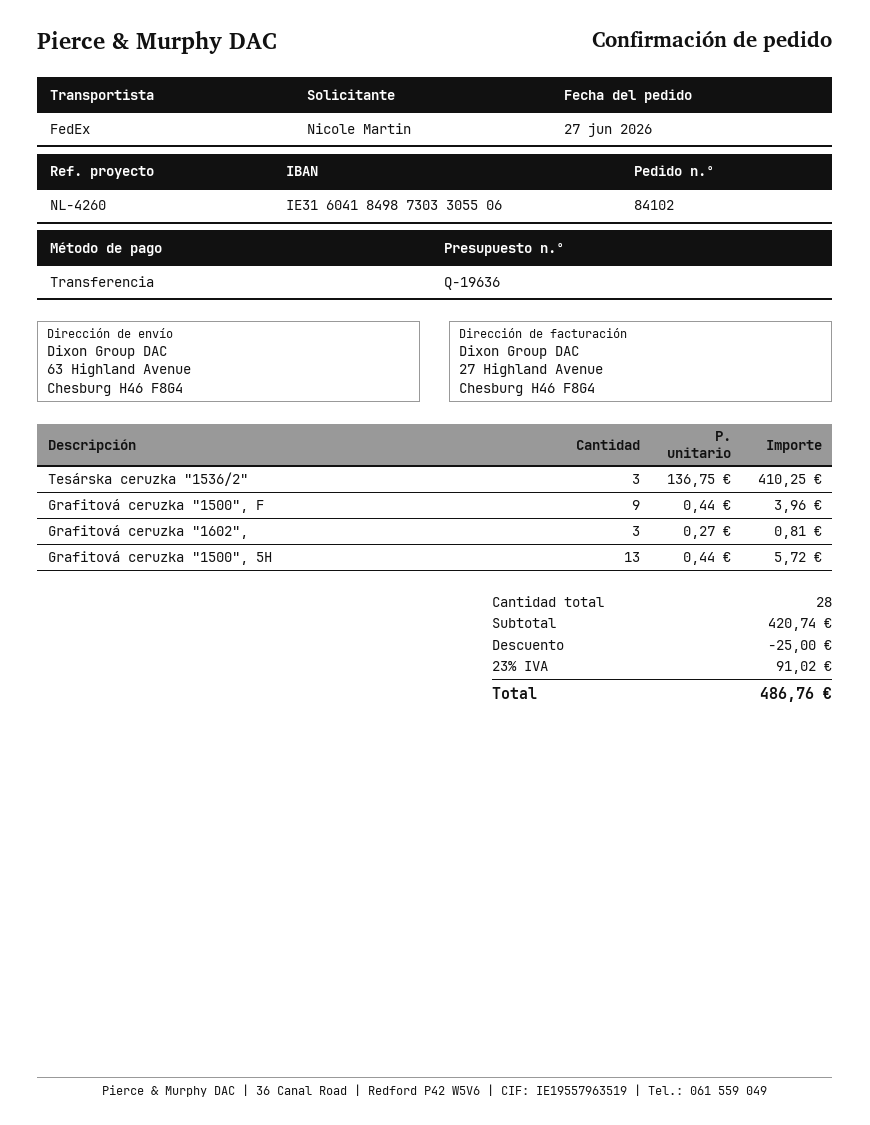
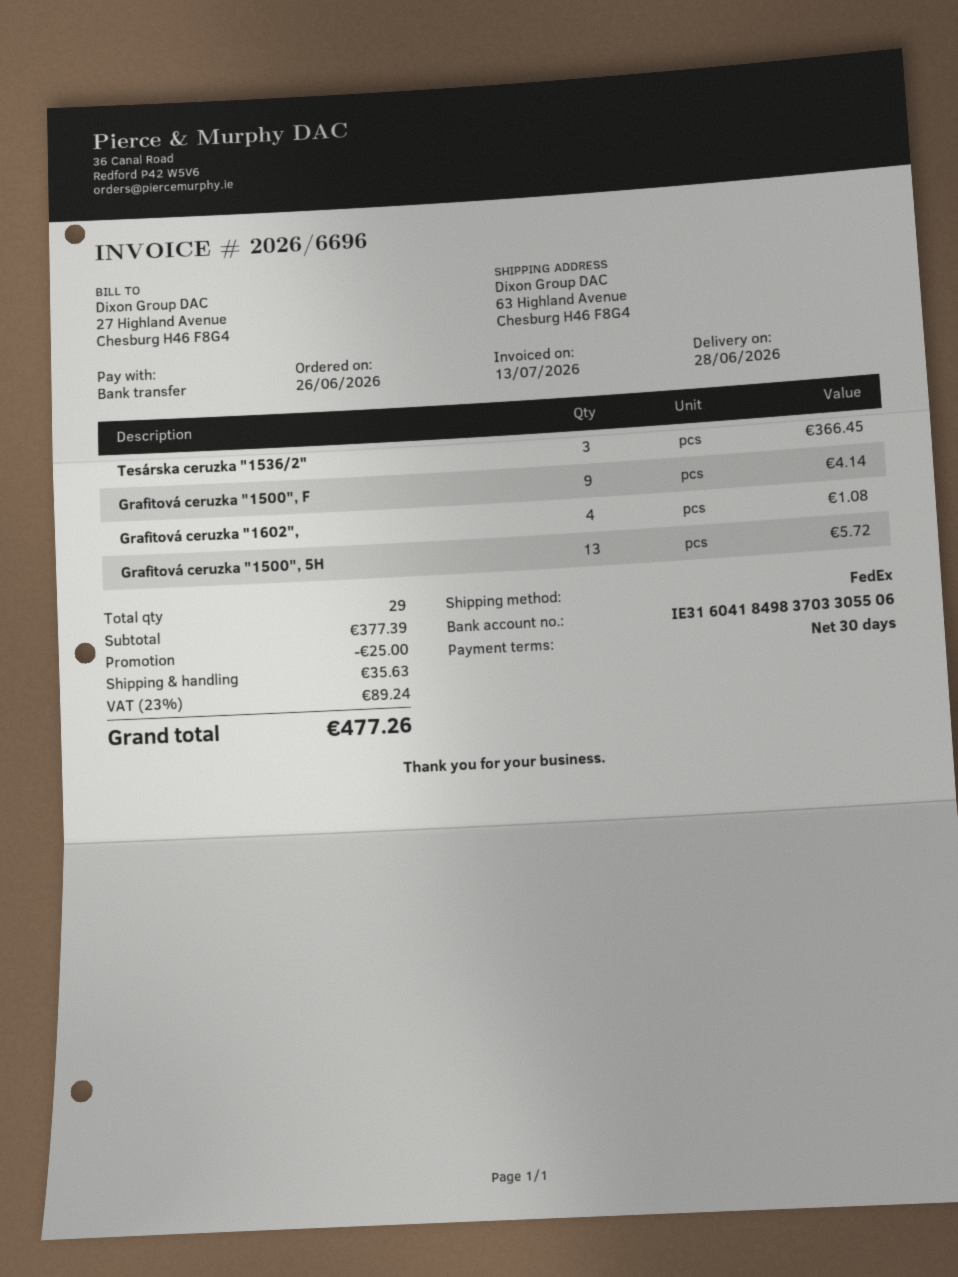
order date: 2026-06-27 -> 2026-06-26
bank account: IE31604184987303305506 -> IE31604184983703305506
Tesárska ceruzka "1536/2": 3 for 410.25 -> 3 for 366.45
Grafitová ceruzka "1500", F: 9 for 3.96 -> 9 for 4.14
Grafitová ceruzka "1602",: 3 for 0.81 -> 4 for 1.08
total quantity: 28 -> 29
subtotal: 420.74 -> 377.39
shipping: none -> 35.63
tax: 23% = 91.02 -> 23% = 89.24
total: 486.76 -> 477.26

